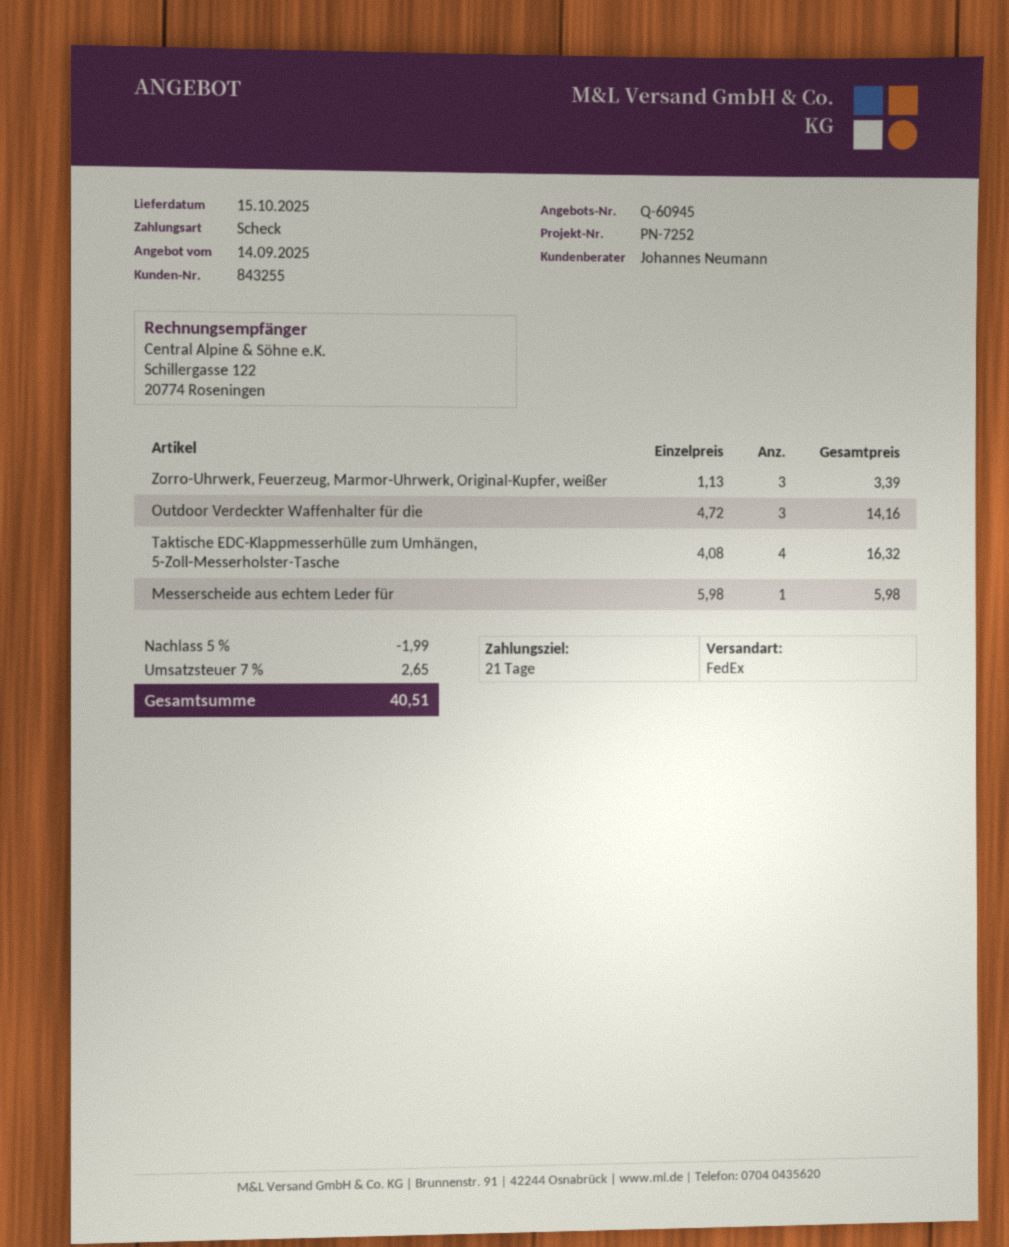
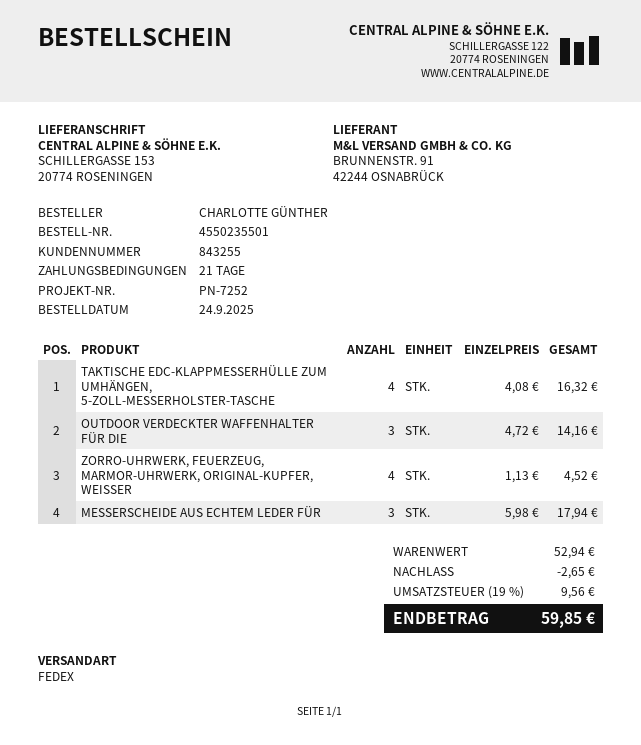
Zorro-Uhrwerk, Feuerzeug, Marmor-Uhrwerk, Original-Kupfer, weißer: 3 x 1.13 = 3.39 -> 4 x 1.13 = 4.52
Messerscheide aus echtem Leder für: 1 x 5.98 = 5.98 -> 3 x 5.98 = 17.94
discount: 1.99 -> 2.65
tax: 7% = 2.65 -> 19% = 9.56
total: 40.51 -> 59.85

